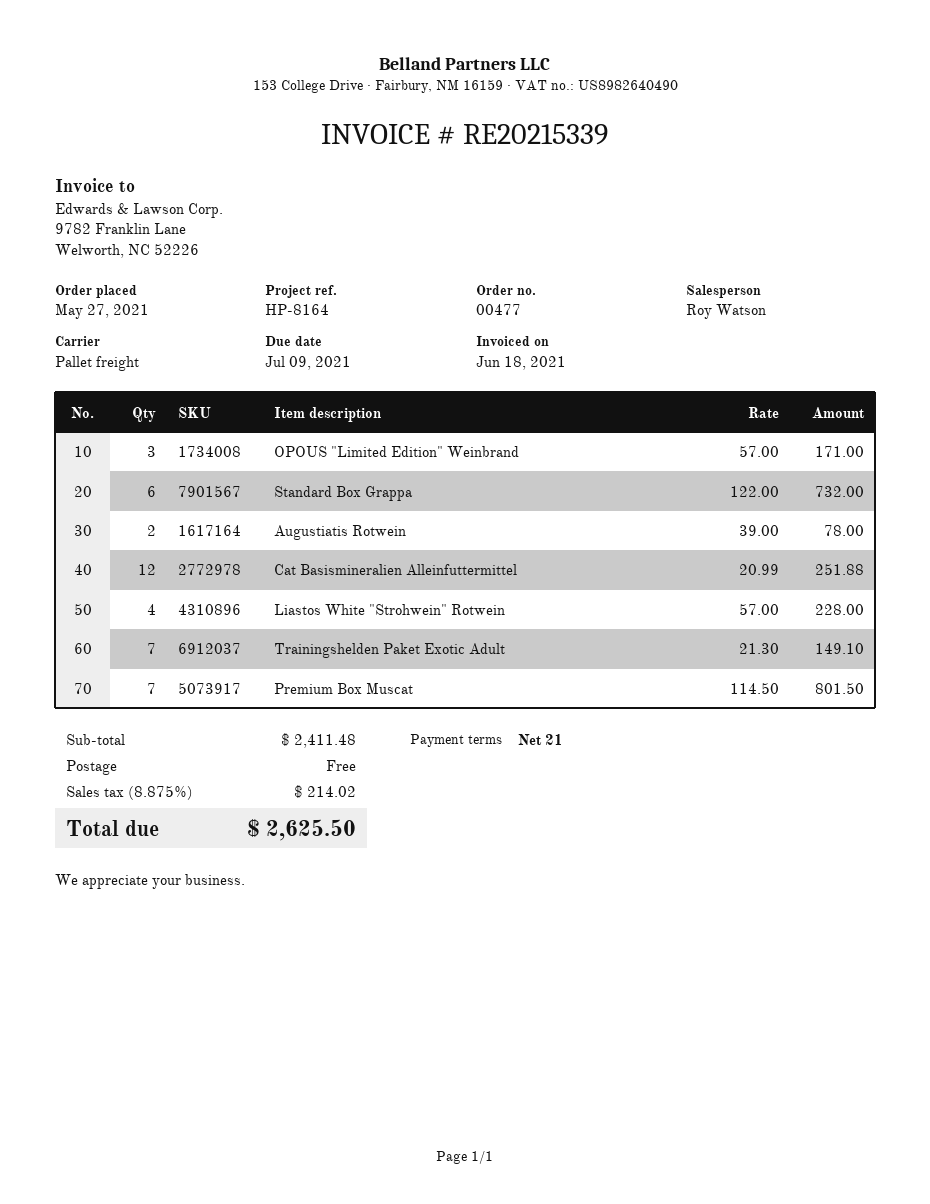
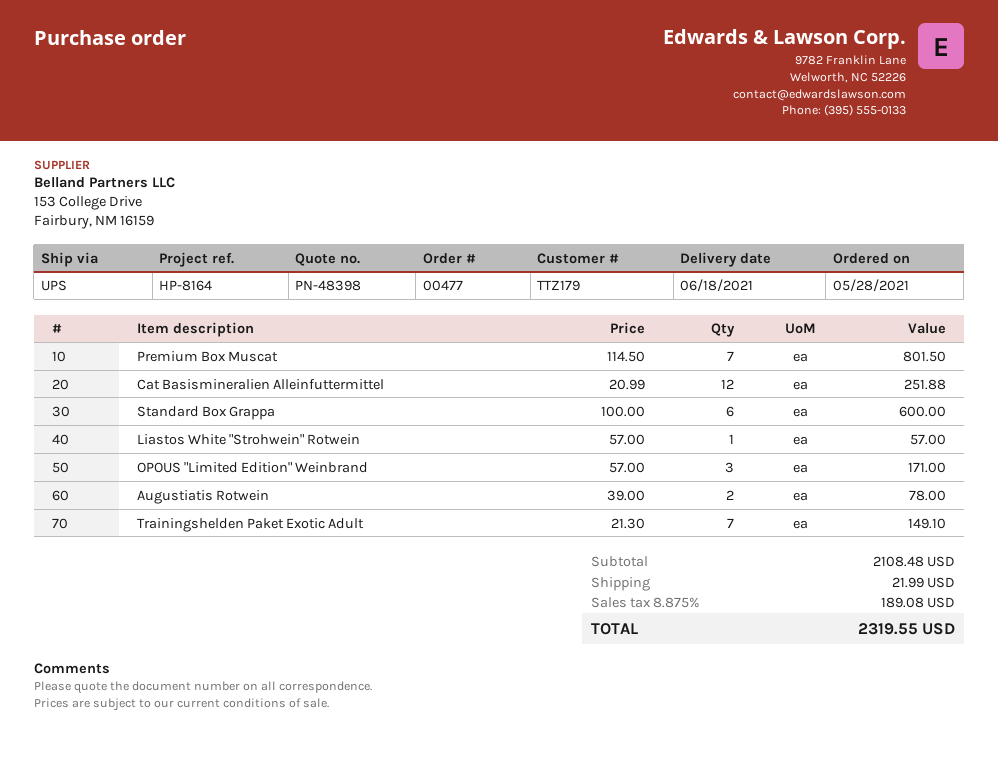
order date: 2021-05-27 -> 2021-05-28
shipping method: pallet freight -> UPS
Standard Box Grappa: 6 x 122.00 = 732.00 -> 6 x 100.00 = 600.00
Liastos White "Strohwein" Rotwein: 4 x 57.00 = 228.00 -> 1 x 57.00 = 57.00
subtotal: 2411.48 -> 2108.48
shipping: 0.00 -> 21.99
tax: 8.875% = 214.02 -> 8.875% = 189.08
total: 2625.50 -> 2319.55

